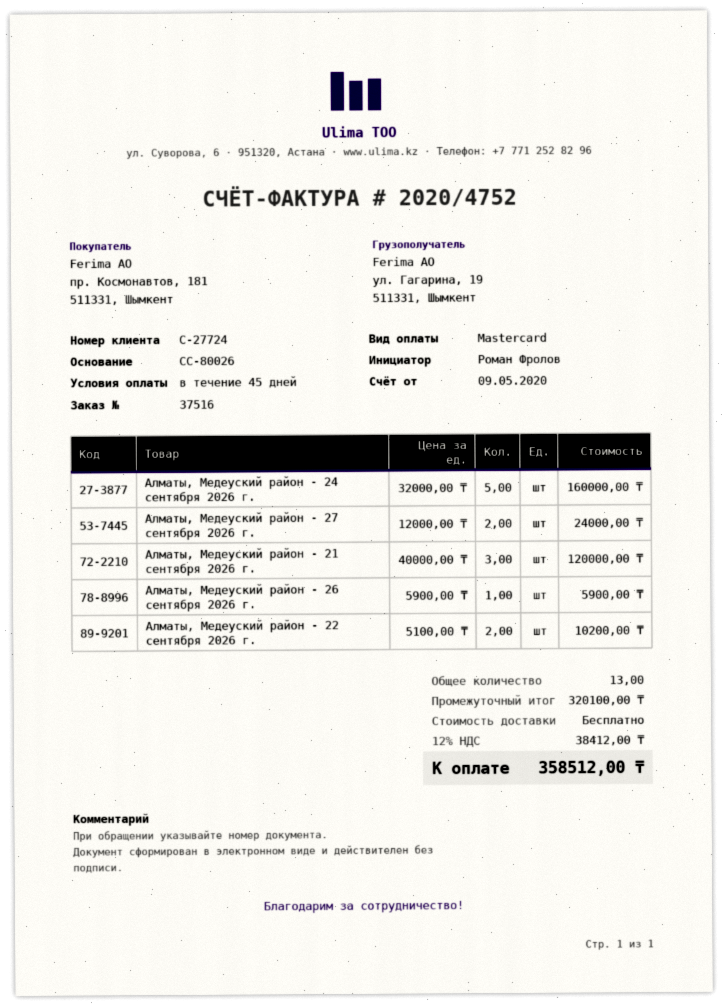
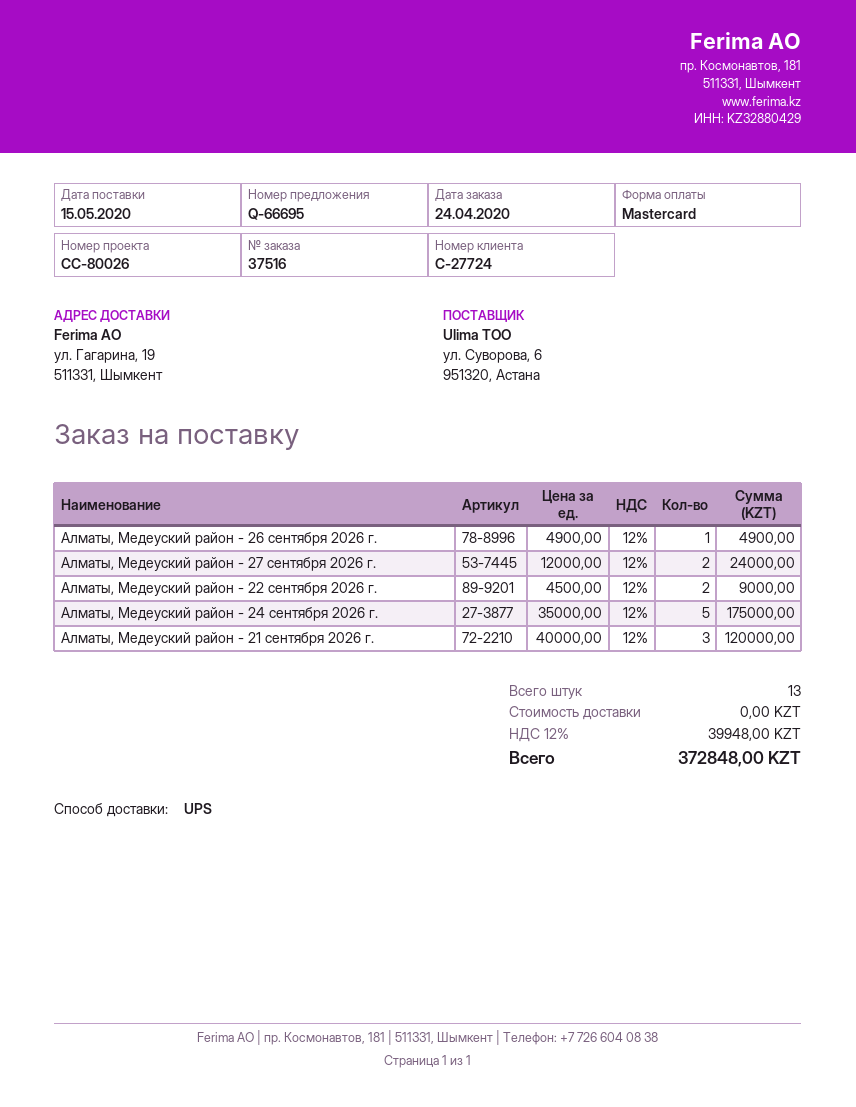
Алматы, Медеуский район - 24 сентября 2026 г.: 5 x 32000.00 = 160000.00 -> 5 x 35000.00 = 175000.00
Алматы, Медеуский район - 26 сентября 2026 г.: 1 x 5900.00 = 5900.00 -> 1 x 4900.00 = 4900.00
Алматы, Медеуский район - 22 сентября 2026 г.: 2 x 5100.00 = 10200.00 -> 2 x 4500.00 = 9000.00
tax: 12% = 38412.00 -> 12% = 39948.00
total: 358512.00 -> 372848.00

